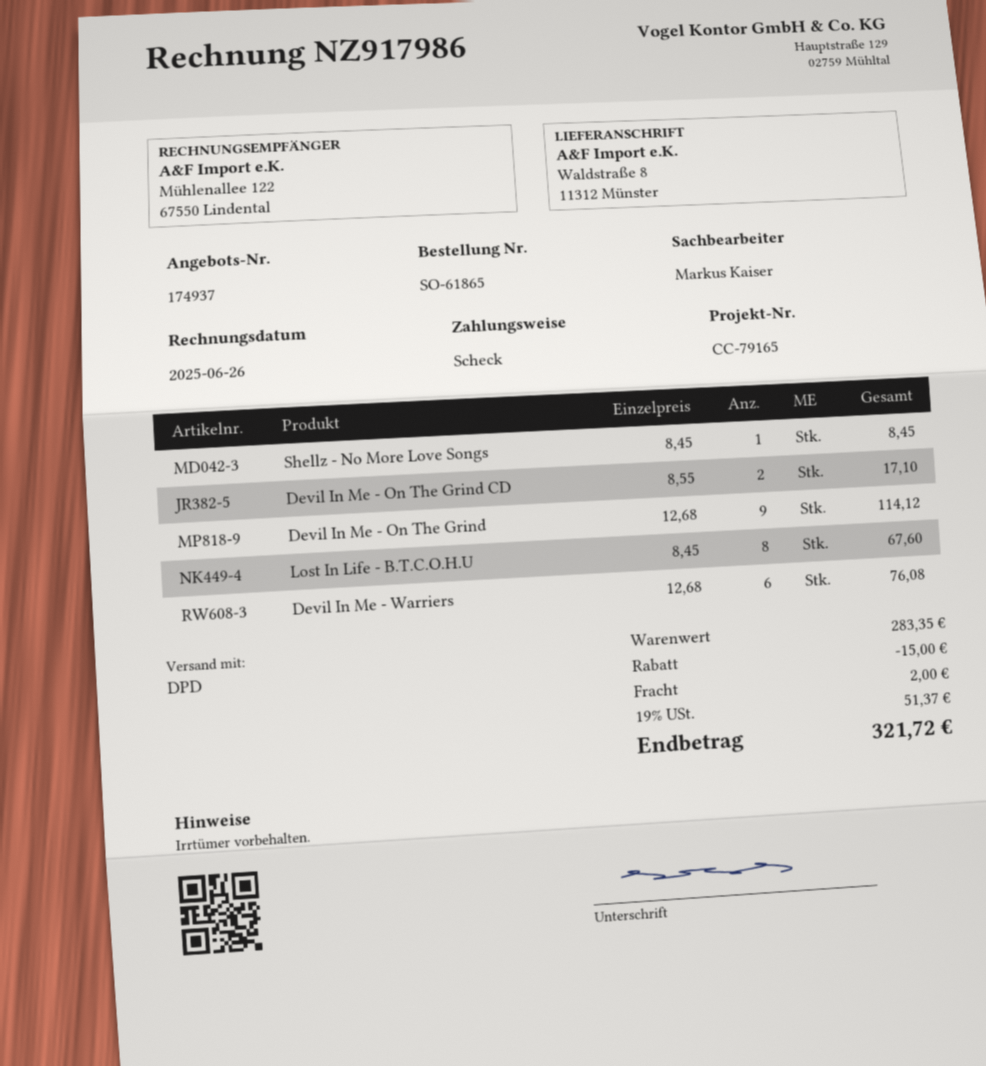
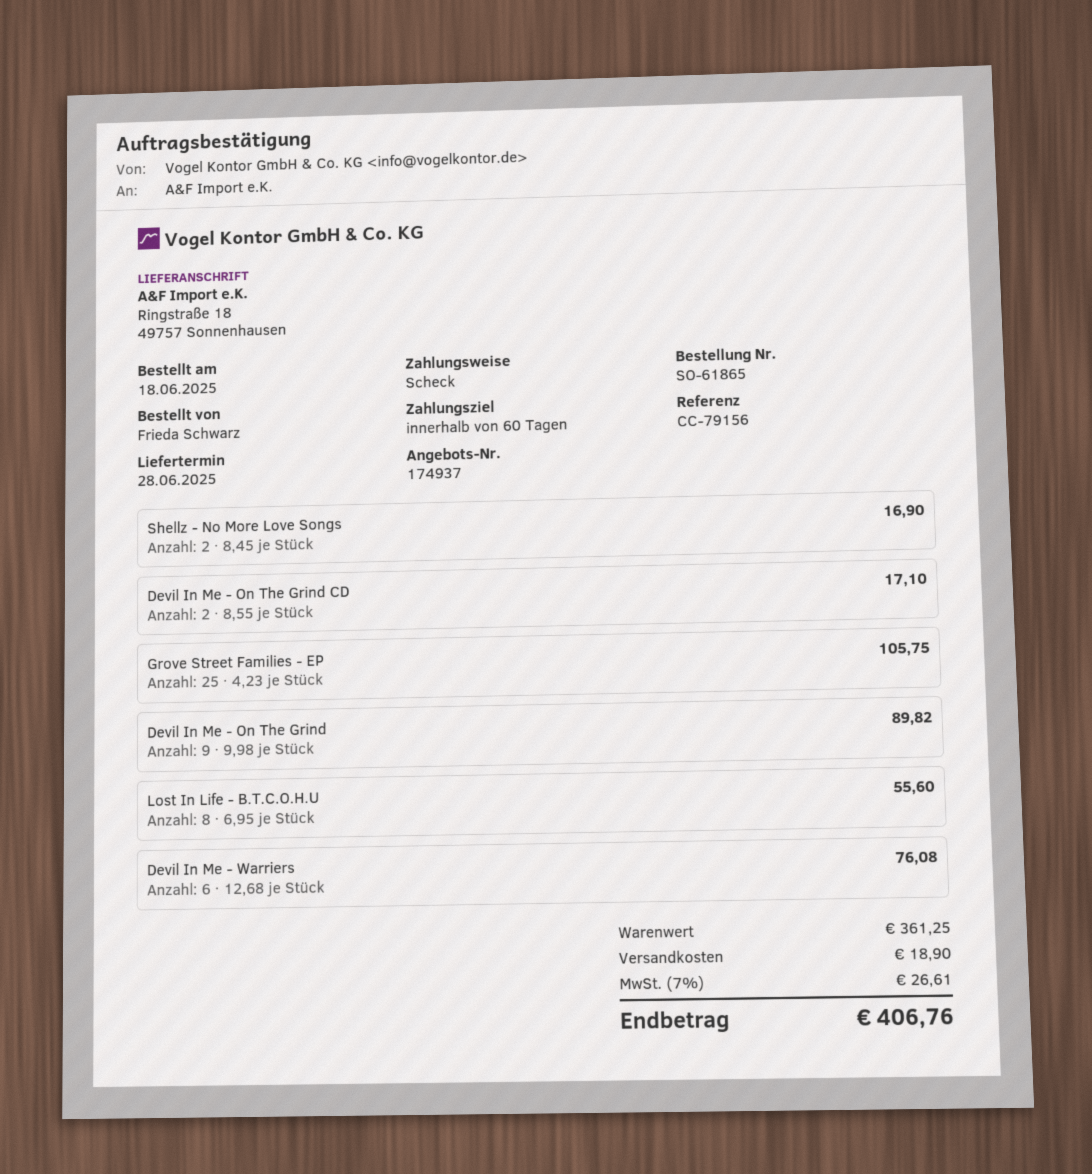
reference: CC-79165 -> CC-79156
ship to: Waldstraße 8, 11312 Münster -> Ringstraße 18, 49757 Sonnenhausen
Shellz - No More Love Songs: 1 x 8.45 = 8.45 -> 2 x 8.45 = 16.90
Devil In Me - On The Grind: 9 x 12.68 = 114.12 -> 9 x 9.98 = 89.82
Lost In Life - B.T.C.O.H.U: 8 x 8.45 = 67.60 -> 8 x 6.95 = 55.60
Grove Street Families - EP: none -> 25 x 4.23 = 105.75
subtotal: 283.35 -> 361.25
discount: 15.00 -> none
shipping: 2.00 -> 18.90
tax: 19% = 51.37 -> 7% = 26.61
total: 321.72 -> 406.76

